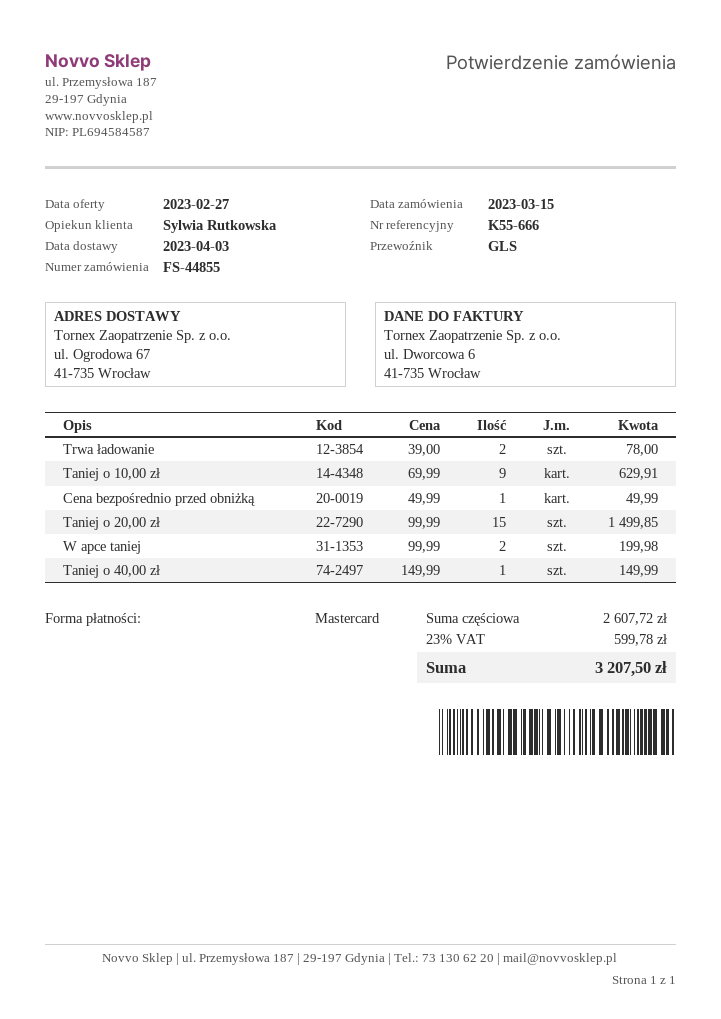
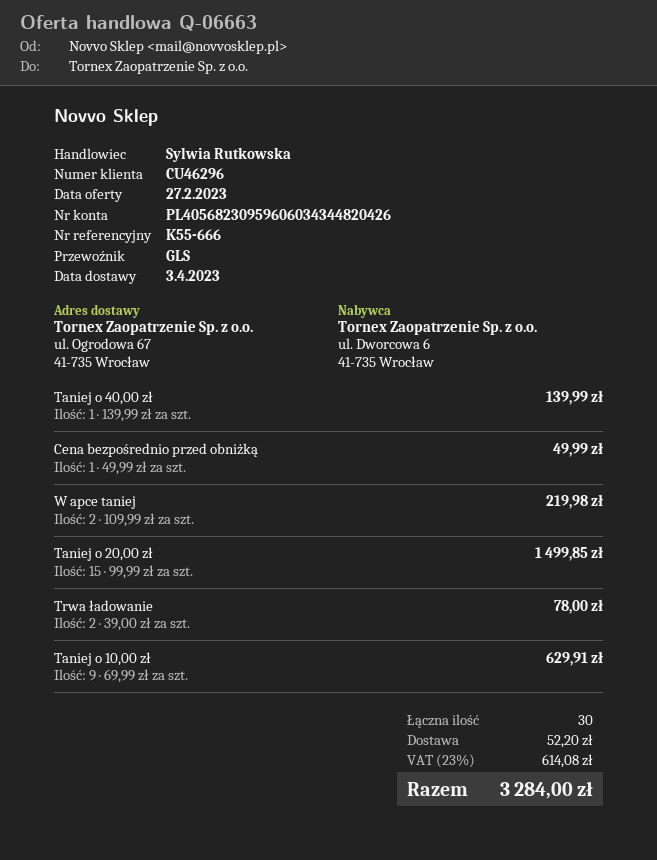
W apce taniej: 2 x 99.99 = 199.98 -> 2 x 109.99 = 219.98
Taniej o 40,00 zł: 1 x 149.99 = 149.99 -> 1 x 139.99 = 139.99
shipping: none -> 52.20
tax: 23% = 599.78 -> 23% = 614.08
total: 3207.50 -> 3284.00

